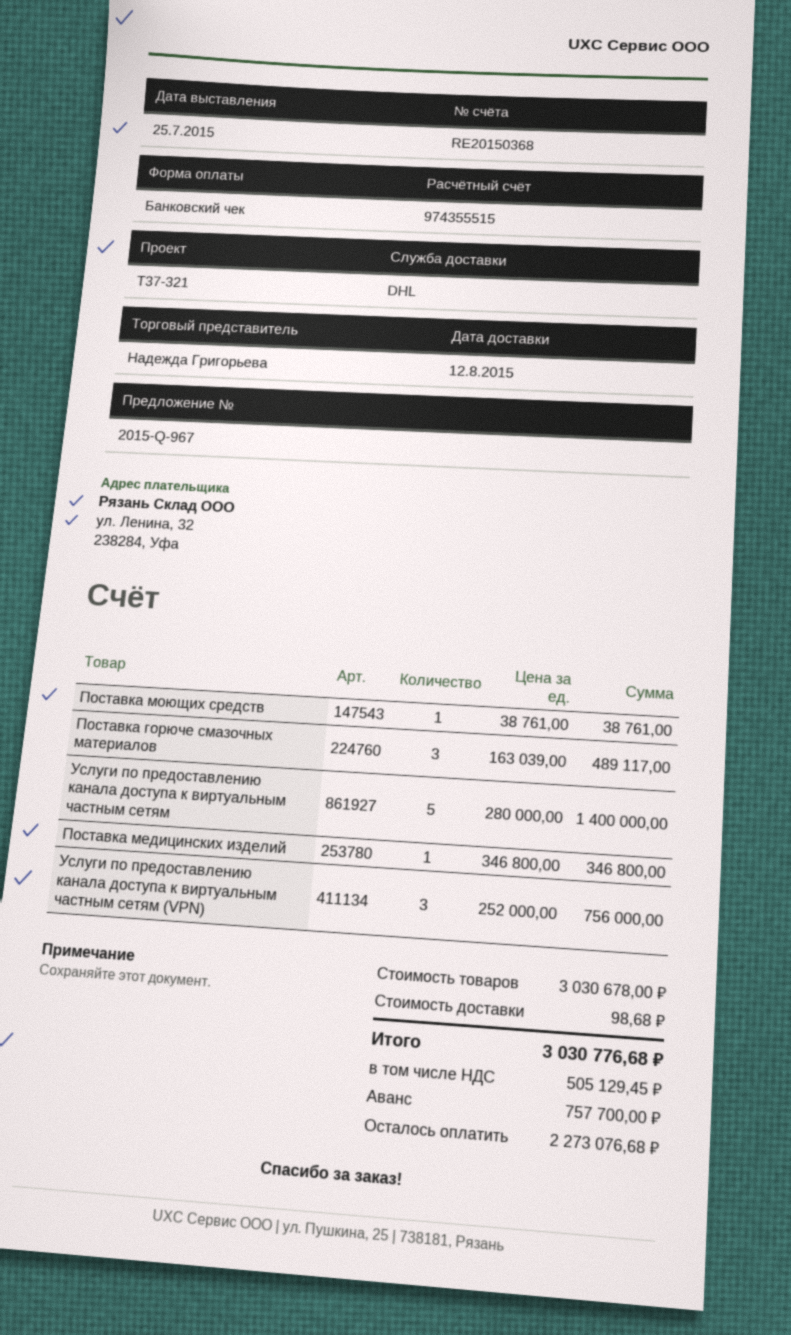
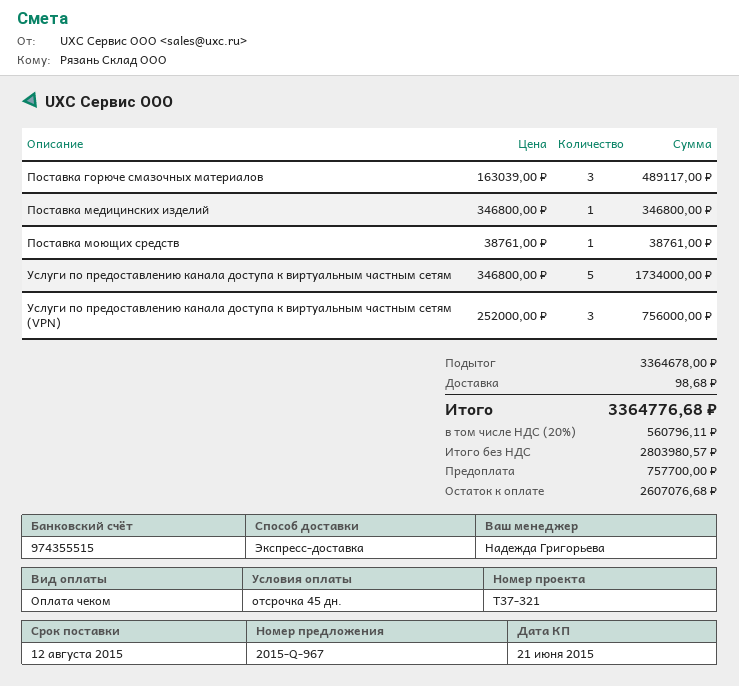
shipping method: DHL -> express
Услуги по предоставлению канала доступа к виртуальным частным cетям: 5 x 280000.00 = 1400000.00 -> 5 x 346800.00 = 1734000.00
subtotal: 3030678.00 -> 3364678.00
tax: 505129.45 -> 560796.11
total: 3030776.68 -> 3364776.68
balance: 2273076.68 -> 2607076.68

